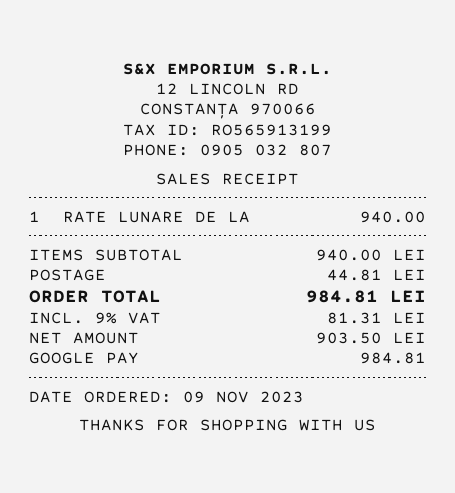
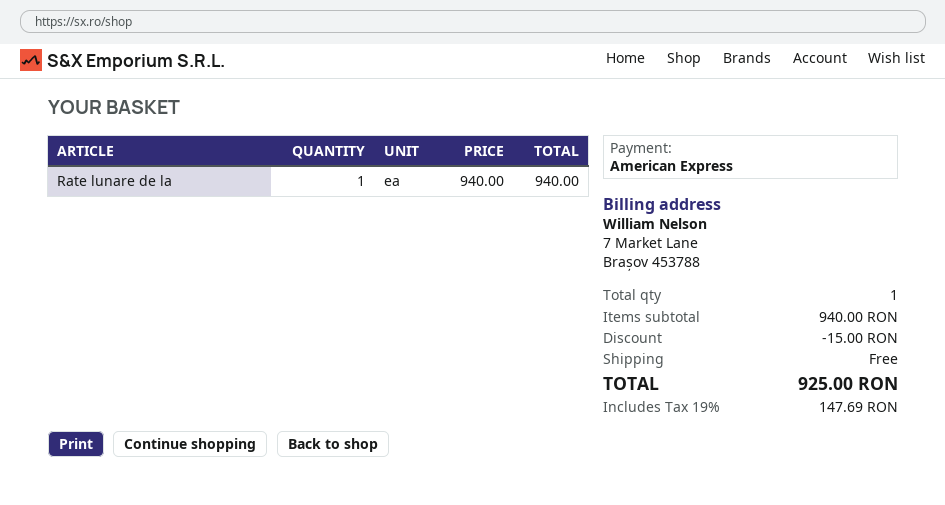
payment method: Google Pay -> American Express
discount: none -> 15.00
shipping: 44.81 -> 0.00
tax: 9% = 81.31 -> 19% = 147.69
total: 984.81 -> 925.00

